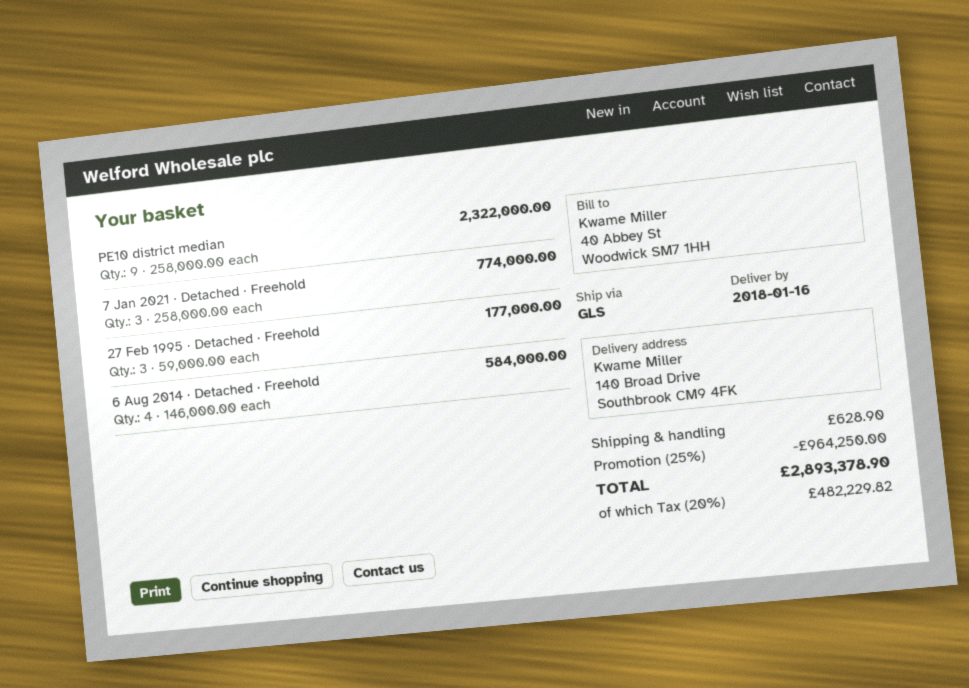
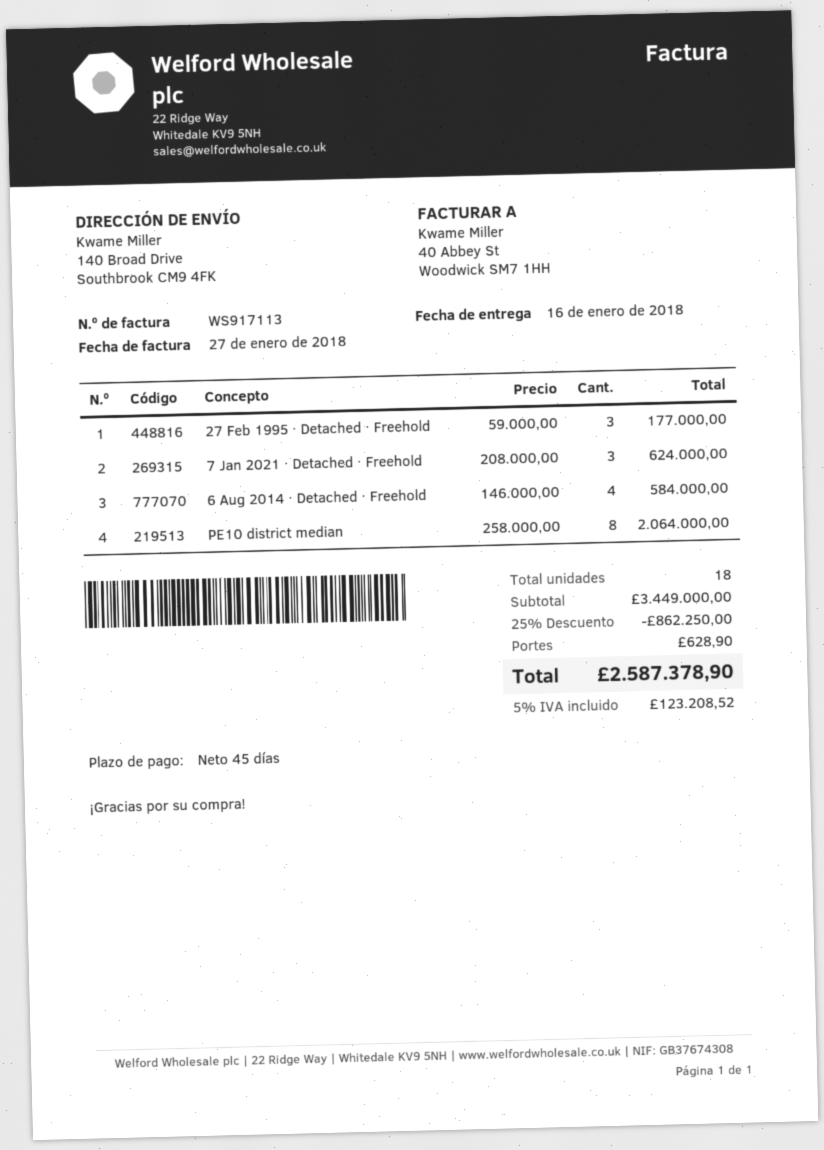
PE10 district median: 9 x 258000.00 = 2322000.00 -> 8 x 258000.00 = 2064000.00
7 Jan 2021 · Detached · Freehold: 3 x 258000.00 = 774000.00 -> 3 x 208000.00 = 624000.00
discount: 25% = 964250.00 -> 25% = 862250.00
tax: 20% = 482229.82 -> 5% = 123208.52
total: 2893378.90 -> 2587378.90

